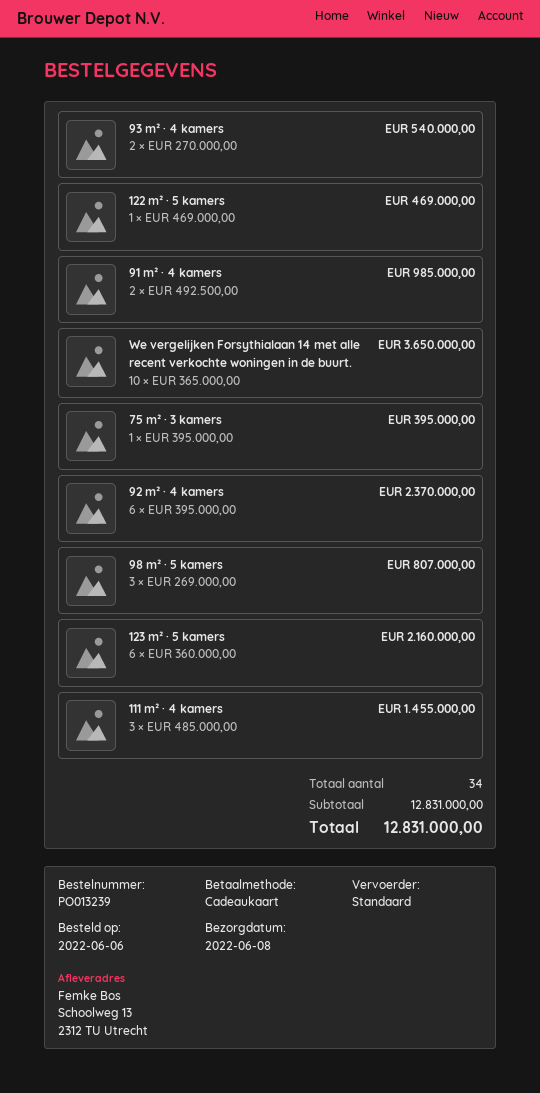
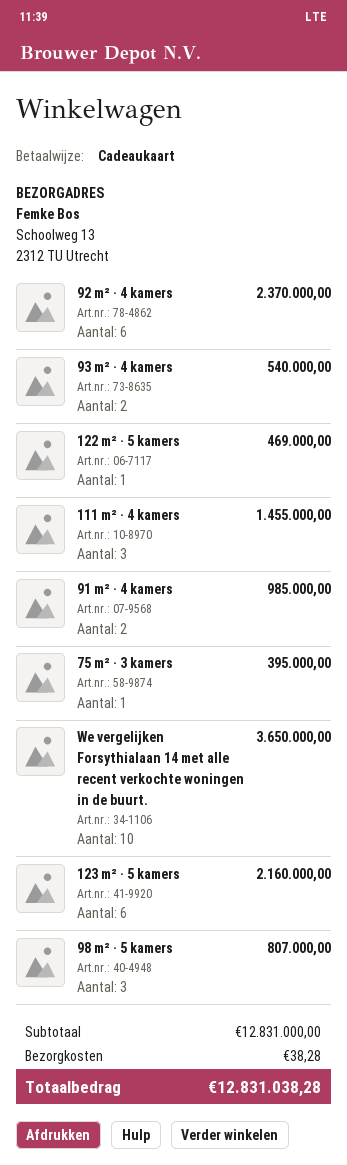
shipping: none -> 38.28
total: 12831000.00 -> 12831038.28

